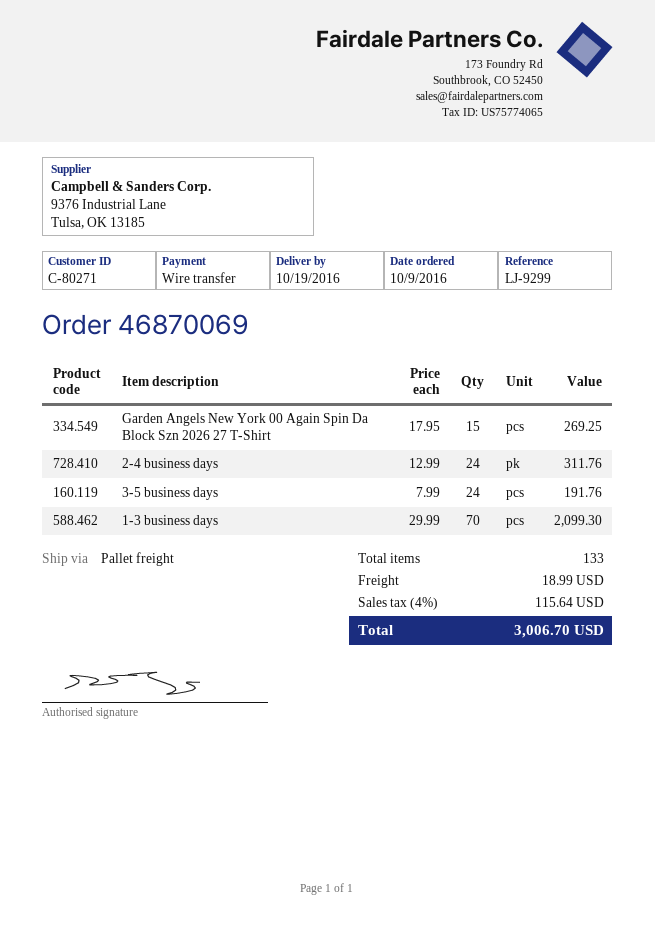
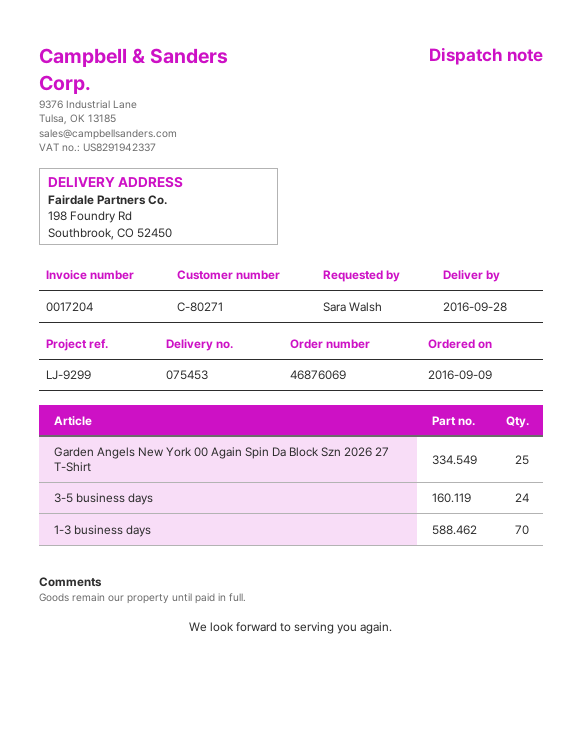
order number: 46870069 -> 46876069
order date: 2016-10-09 -> 2016-09-09
delivery date: 2016-10-19 -> 2016-09-28
Garden Angels New York 00 Again Spin Da Block Szn 2026 27 T-Shirt: 15 -> 25
2-4 business days: 24 -> none

